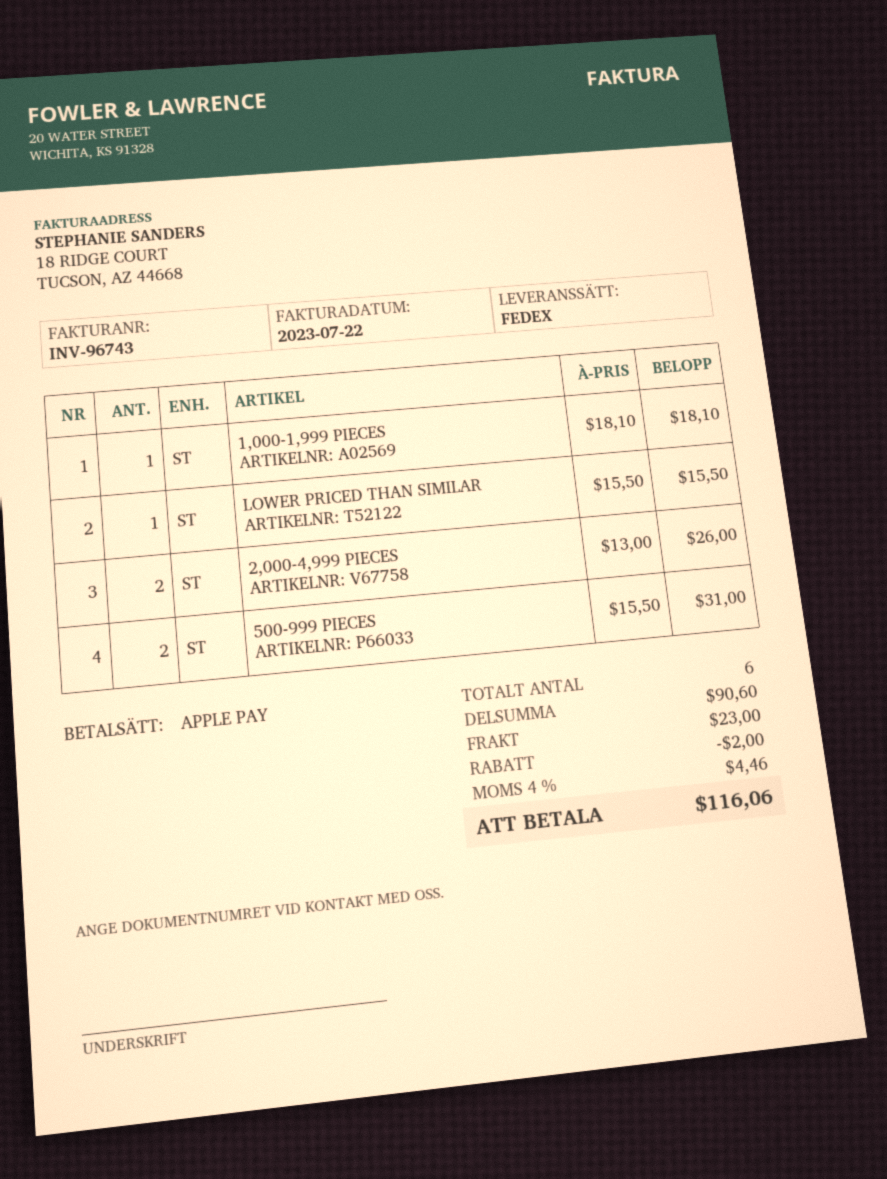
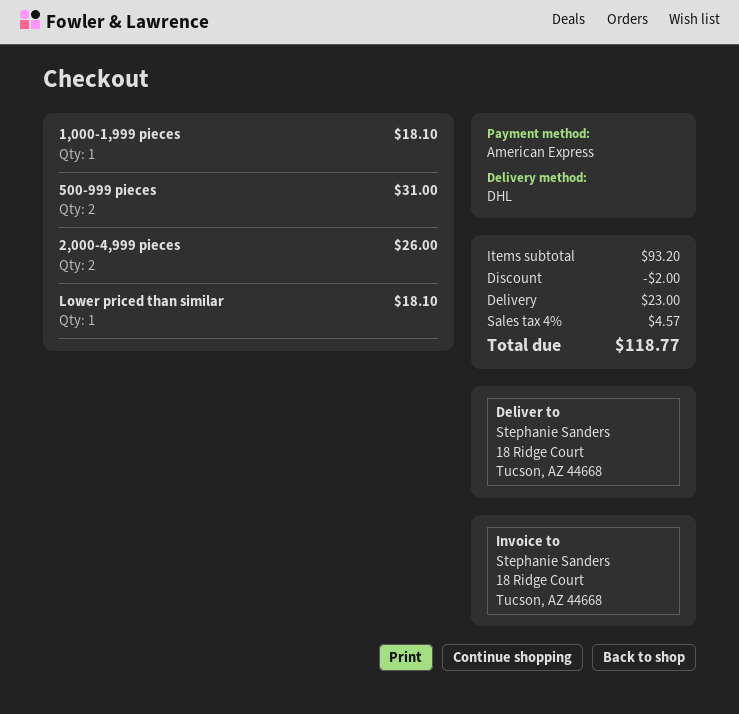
payment method: Apple Pay -> American Express
shipping method: FedEx -> DHL
LOWER PRICED THAN SIMILAR: 1 for 15.50 -> 1 for 18.10
subtotal: 90.60 -> 93.20
tax: 4% = 4.46 -> 4% = 4.57
total: 116.06 -> 118.77

